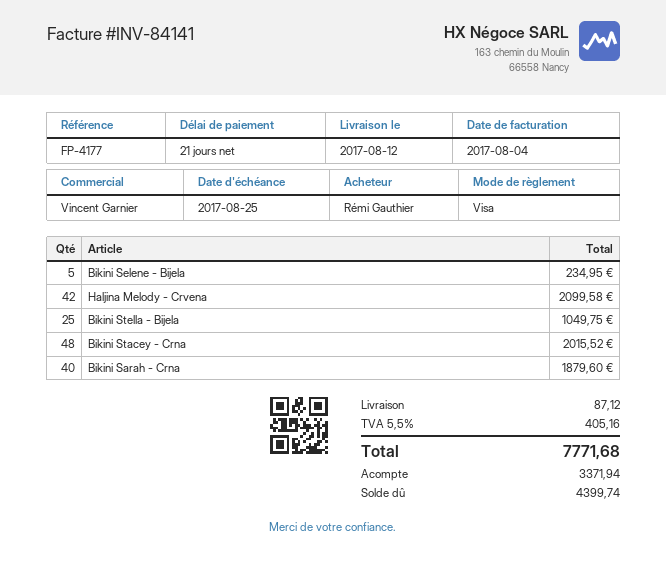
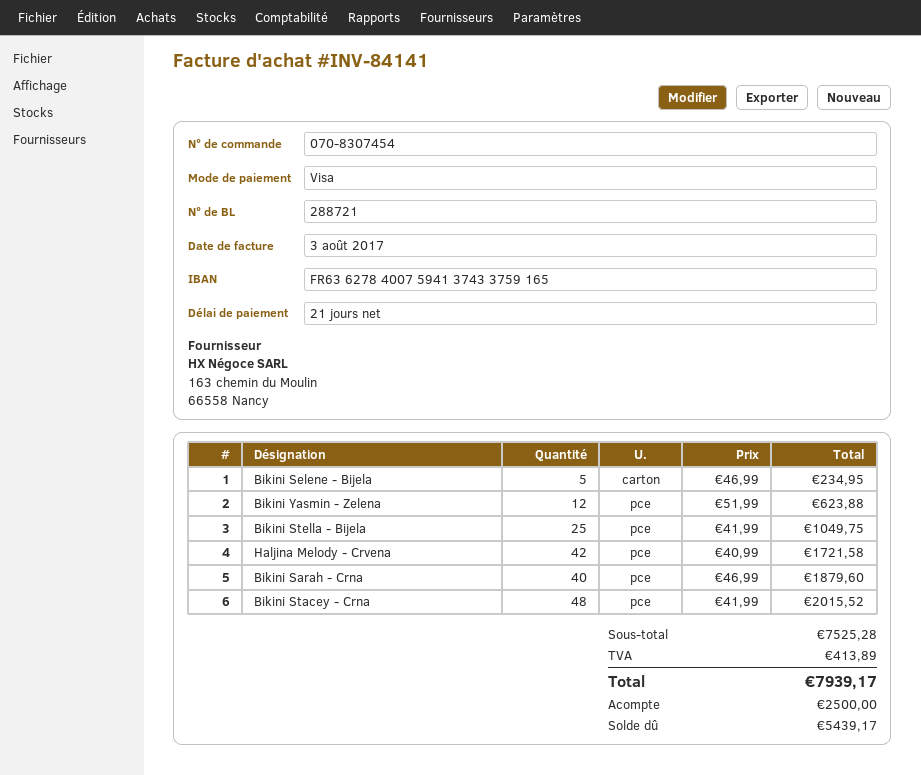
invoice date: 2017-08-04 -> 2017-08-03
Haljina Melody - Crvena: 42 for 2099.58 -> 42 for 1721.58
Bikini Yasmin - Zelena: none -> 12 for 623.88
shipping: 87.12 -> none
tax: 405.16 -> 413.89
total: 7771.68 -> 7939.17
deposit: 3371.94 -> 2500.00
balance: 4399.74 -> 5439.17

